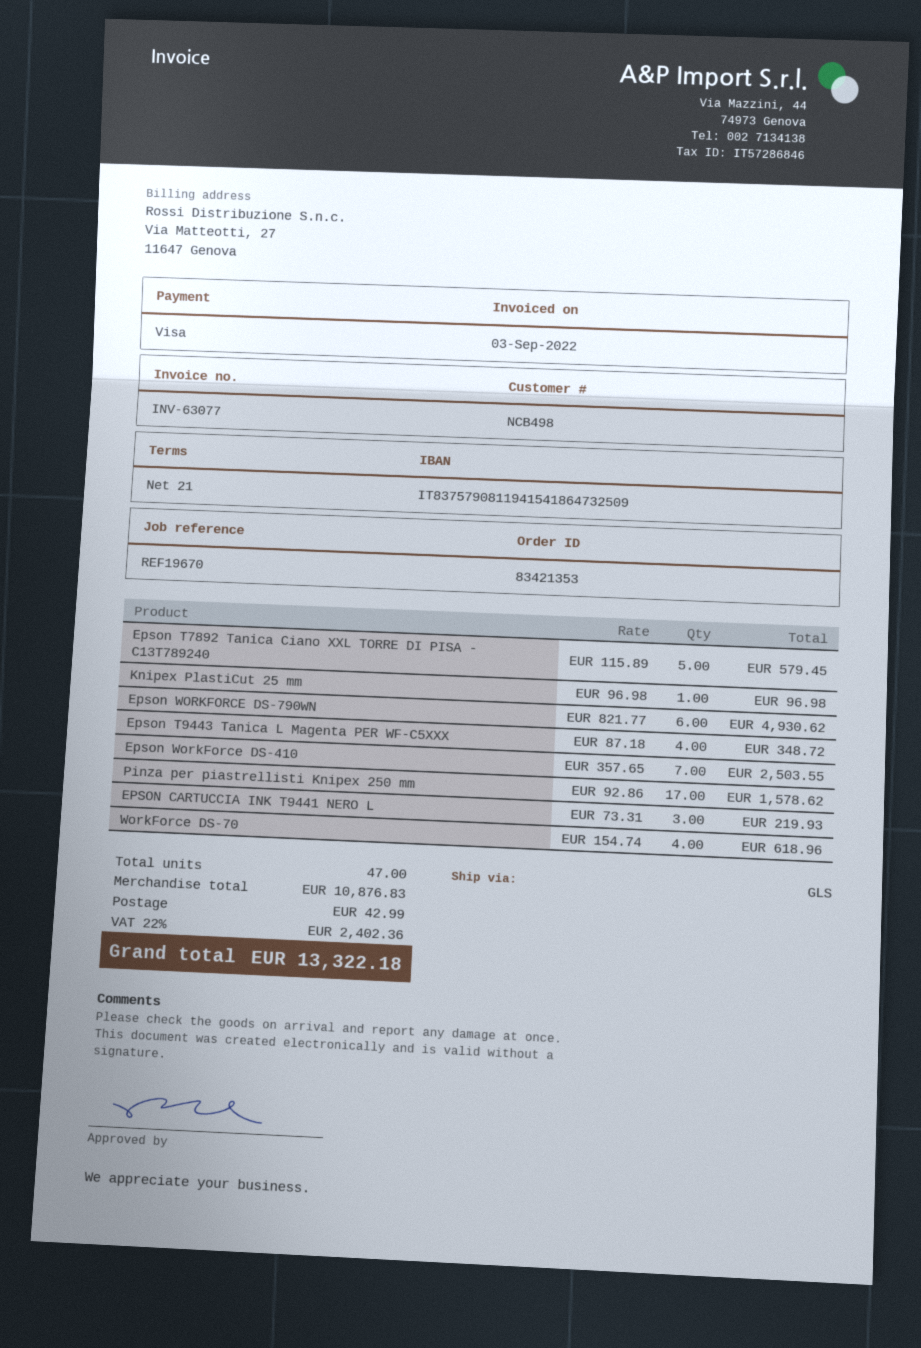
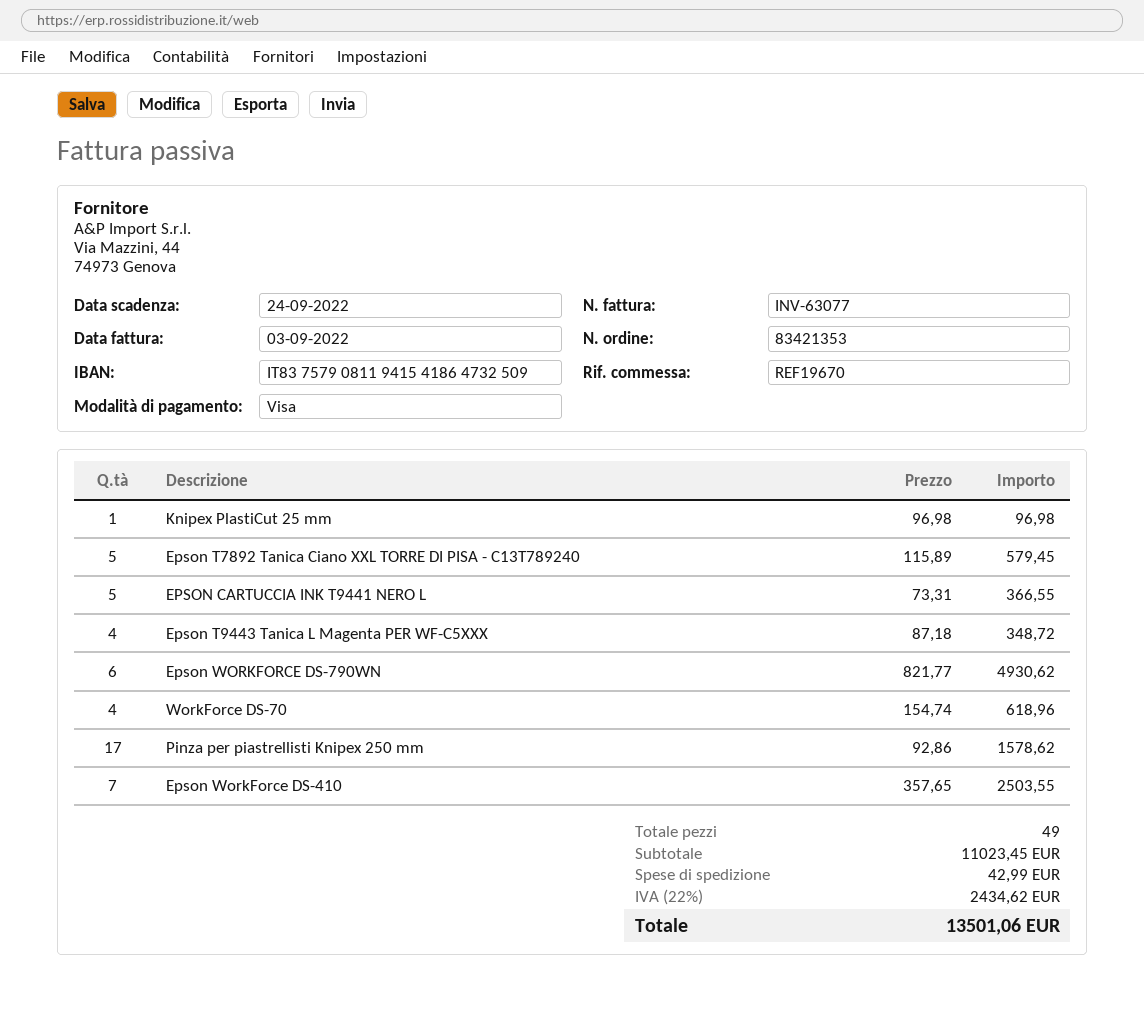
EPSON CARTUCCIA INK T9441 NERO L: 3 x 73.31 = 219.93 -> 5 x 73.31 = 366.55
total quantity: 47 -> 49
subtotal: 10876.83 -> 11023.45
tax: 22% = 2402.36 -> 22% = 2434.62
total: 13322.18 -> 13501.06

